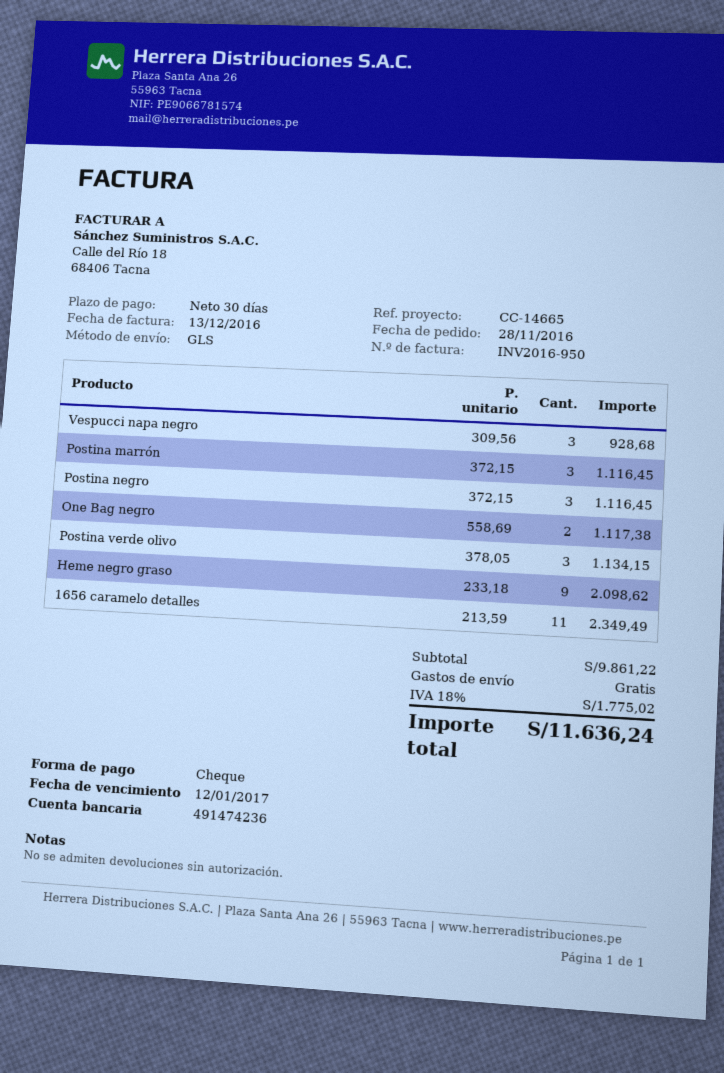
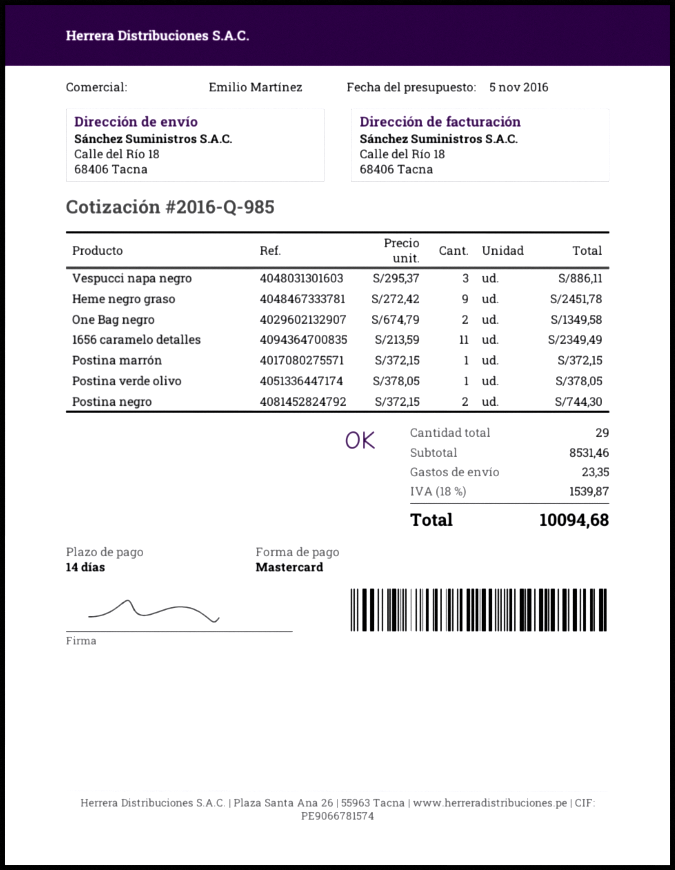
payment terms: 30 days -> 14 days
payment method: cheque -> Mastercard
Vespucci napa negro: 3 x 309.56 = 928.68 -> 3 x 295.37 = 886.11
Postina marrón: 3 x 372.15 = 1116.45 -> 1 x 372.15 = 372.15
Postina negro: 3 x 372.15 = 1116.45 -> 2 x 372.15 = 744.30
One Bag negro: 2 x 558.69 = 1117.38 -> 2 x 674.79 = 1349.58
Postina verde olivo: 3 x 378.05 = 1134.15 -> 1 x 378.05 = 378.05
Heme negro graso: 9 x 233.18 = 2098.62 -> 9 x 272.42 = 2451.78
subtotal: 9861.22 -> 8531.46
shipping: 0.00 -> 23.35
tax: 18% = 1775.02 -> 18% = 1539.87
total: 11636.24 -> 10094.68

